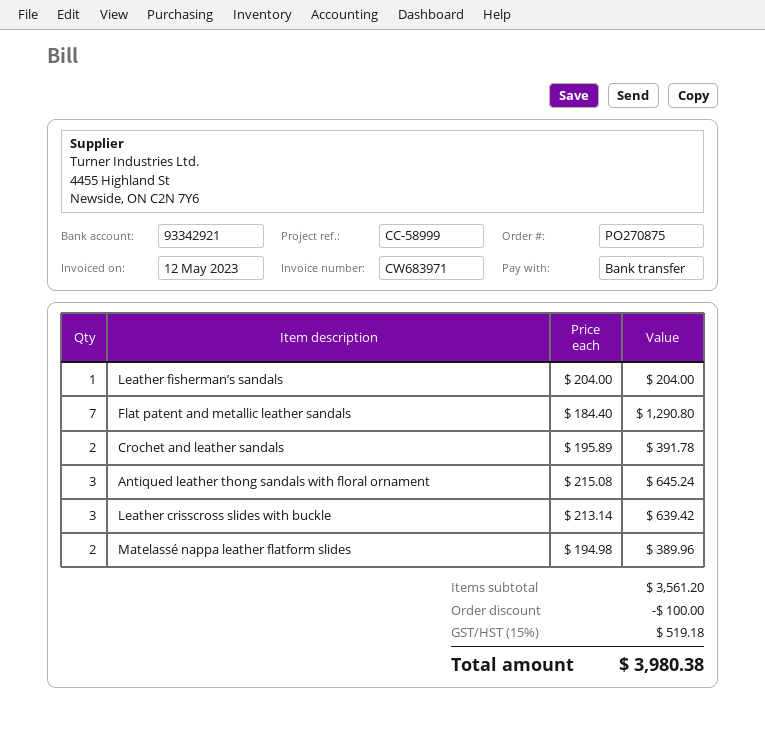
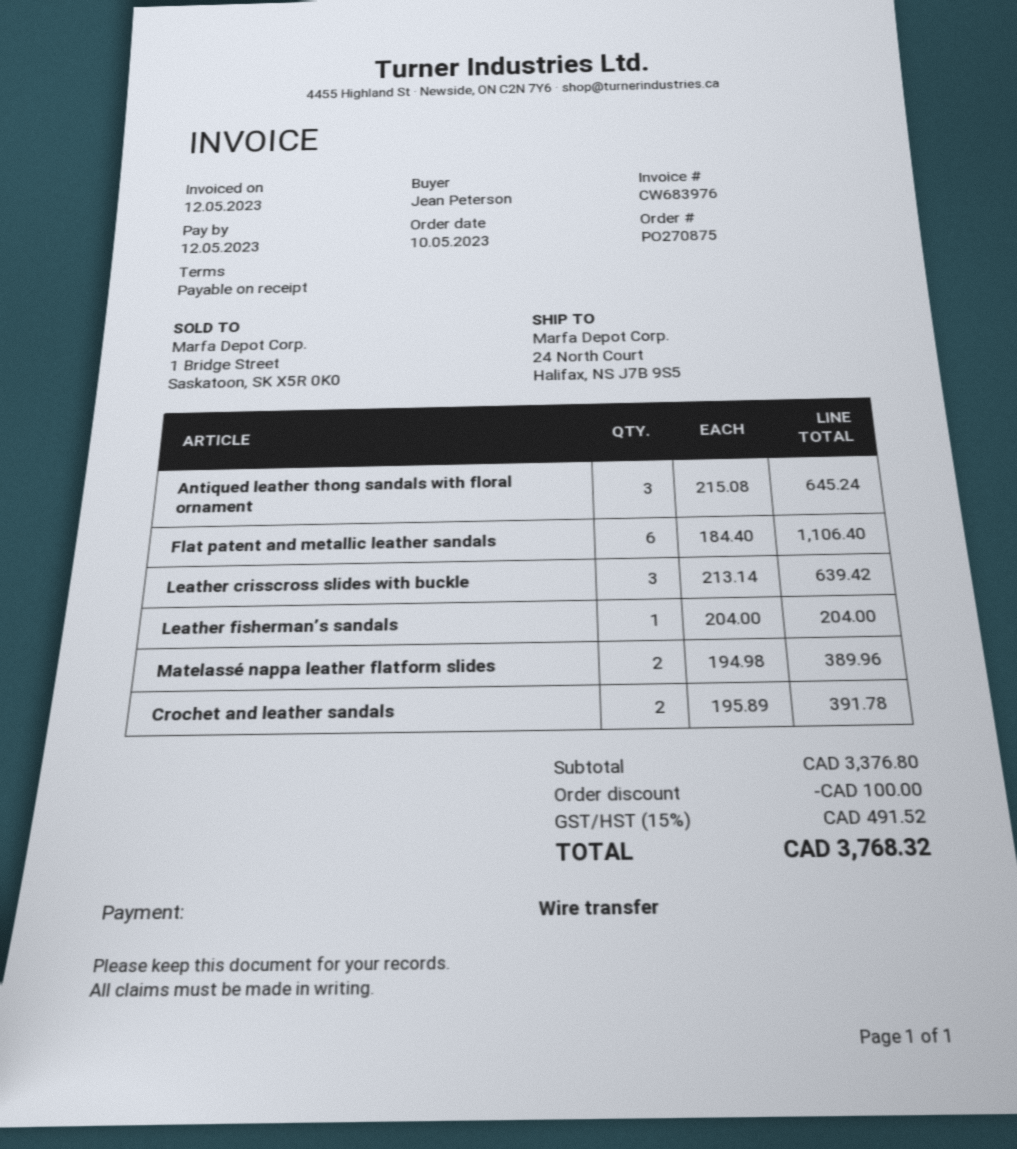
invoice number: CW683971 -> CW683976
Flat patent and metallic leather sandals: 7 x 184.40 = 1290.80 -> 6 x 184.40 = 1106.40
subtotal: 3561.20 -> 3376.80
tax: 15% = 519.18 -> 15% = 491.52
total: 3980.38 -> 3768.32

